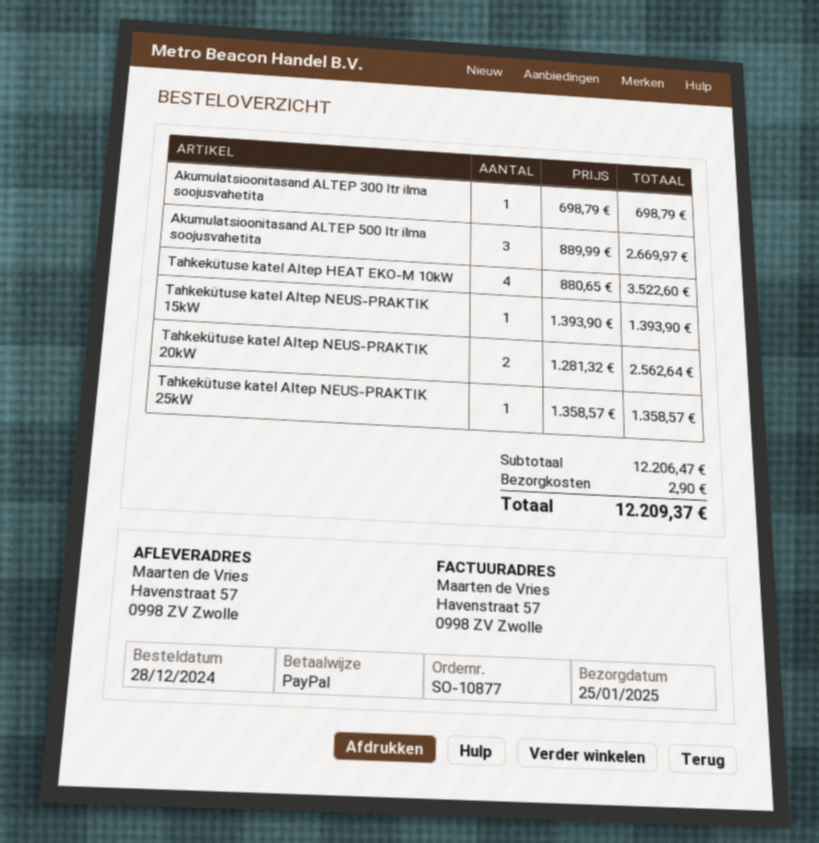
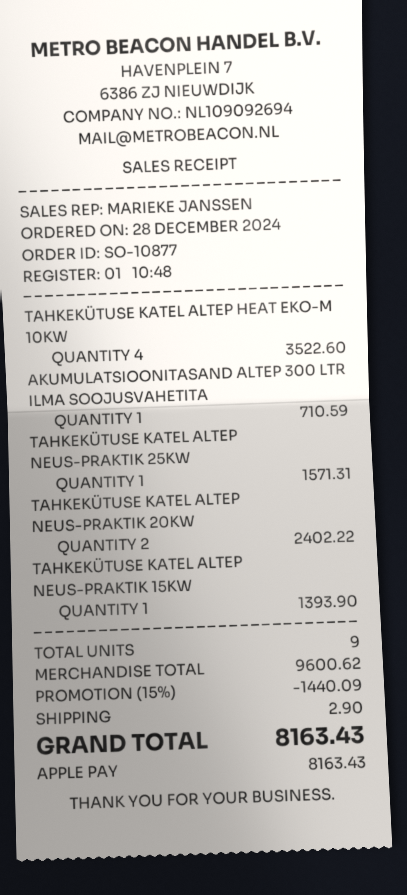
payment method: PayPal -> Apple Pay
Akumulatsioonitasand ALTEP 300 ltr ilma soojusvahetita: 1 for 698.79 -> 1 for 710.59
Akumulatsioonitasand ALTEP 500 ltr ilma soojusvahetita: 3 for 2669.97 -> none
Tahkekütuse katel Altep NEUS-PRAKTIK 20kW: 2 for 2562.64 -> 2 for 2402.22
Tahkekütuse katel Altep NEUS-PRAKTIK 25kW: 1 for 1358.57 -> 1 for 1571.31
subtotal: 12206.47 -> 9600.62
discount: none -> 15% = 1440.09
total: 12209.37 -> 8163.43

